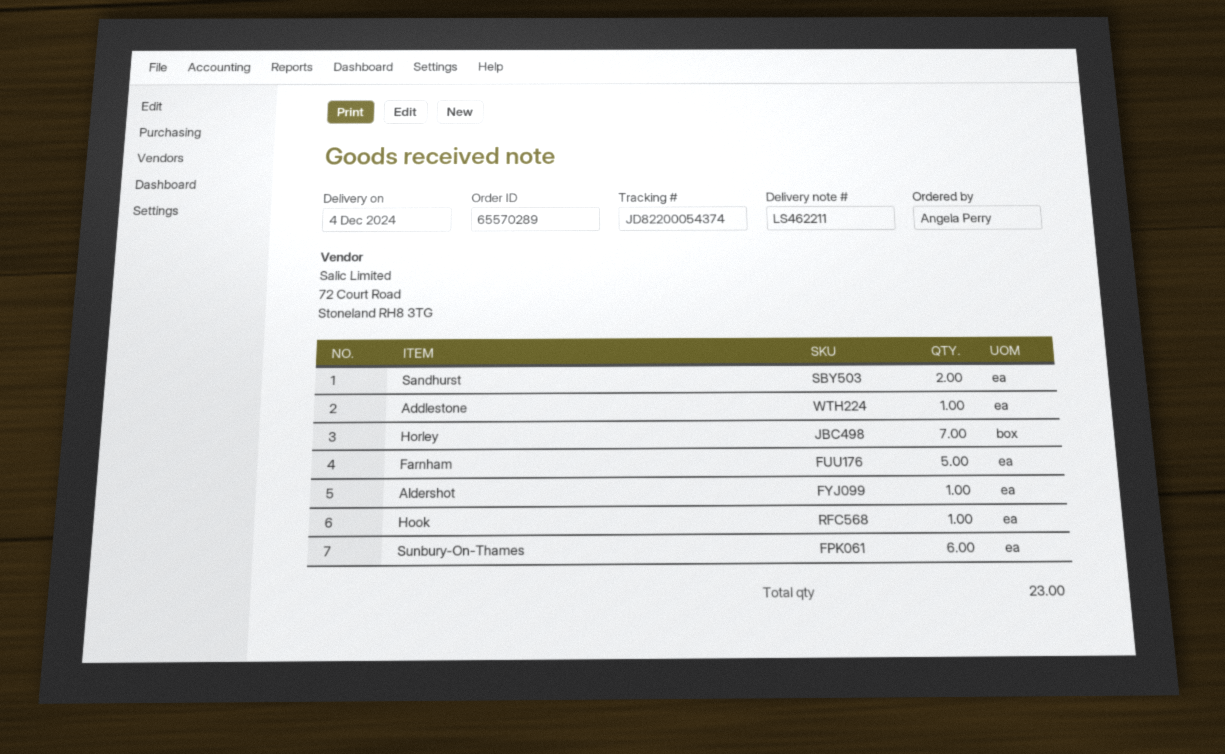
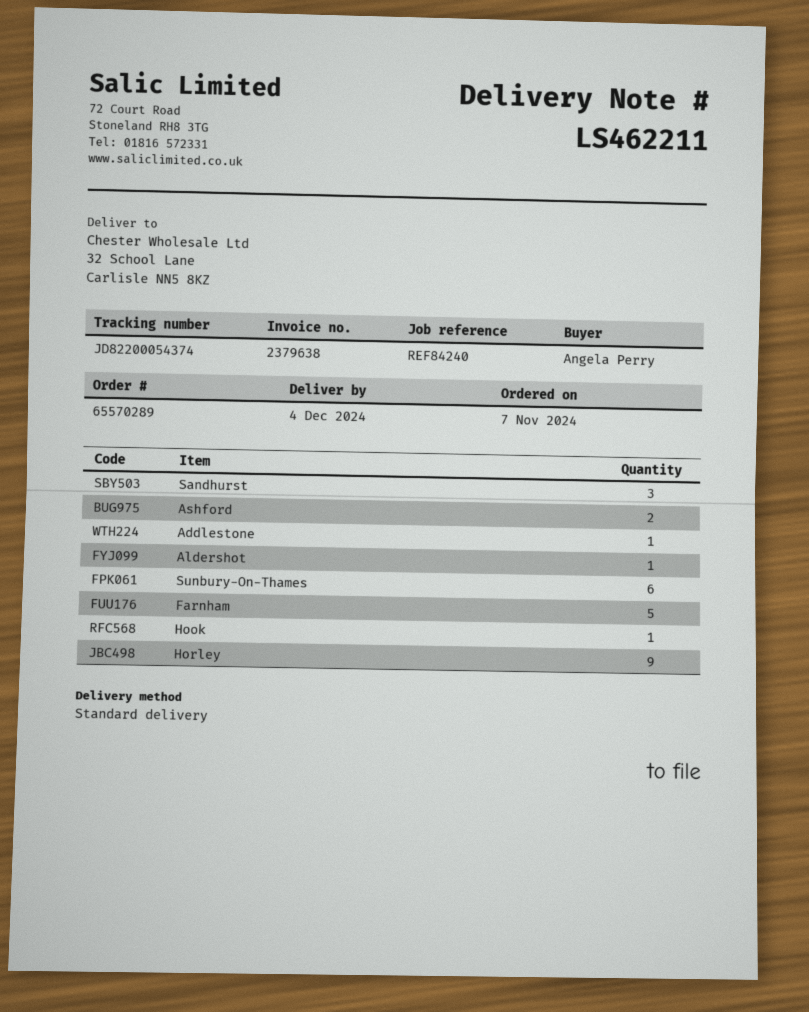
Sandhurst: 2 -> 3
Horley: 7 -> 9
Ashford: none -> 2

